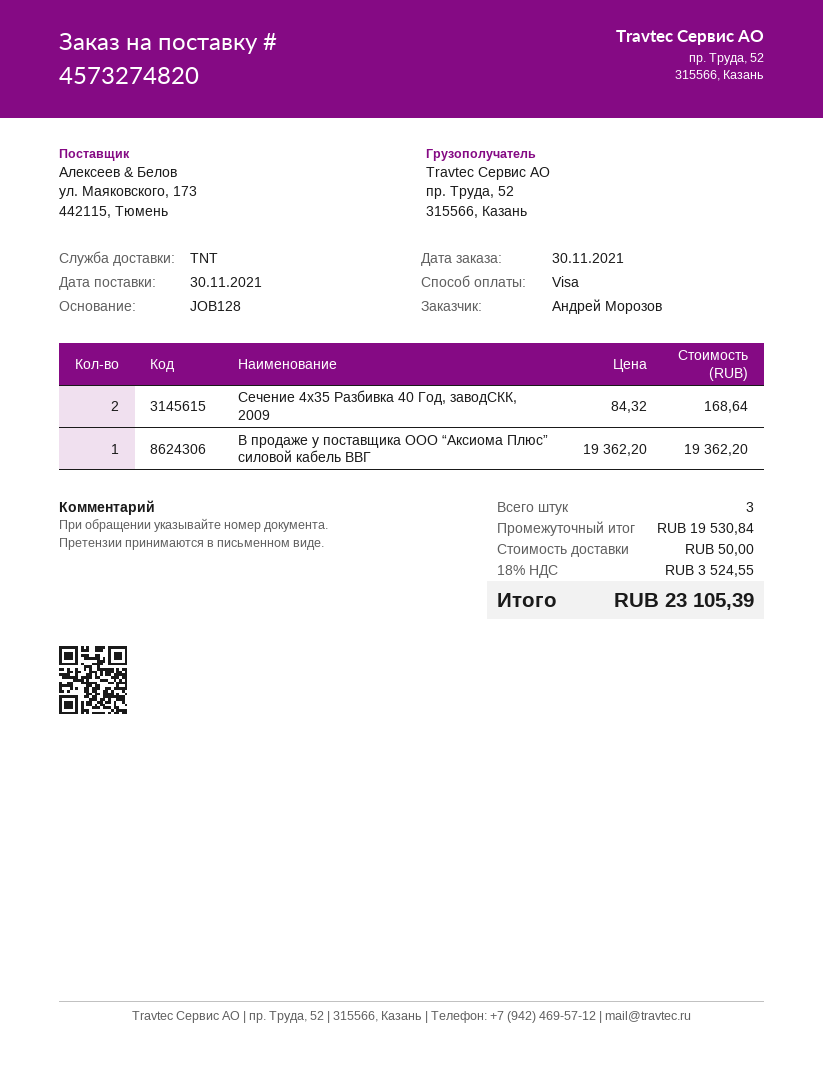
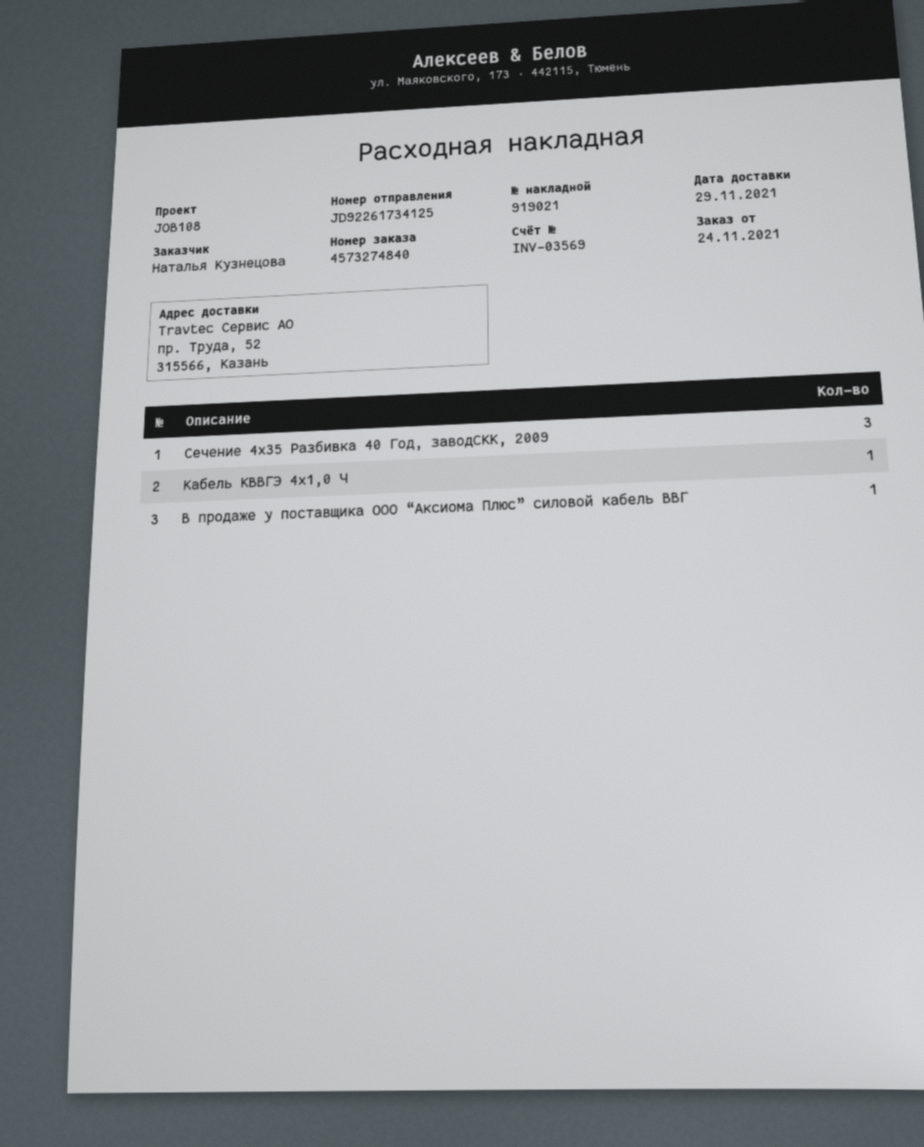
order number: 4573274820 -> 4573274840
order date: 2021-11-30 -> 2021-11-24
delivery date: 2021-11-30 -> 2021-11-29
reference: JOB128 -> JOB108
ordered by: Андрей Морозов -> Наталья Кузнецова
Сечение 4х35 Разбивка 40 Год, заводСКК, 2009: 2 -> 3
Кабель КВВГЭ 4х1,0 Ч: none -> 1

